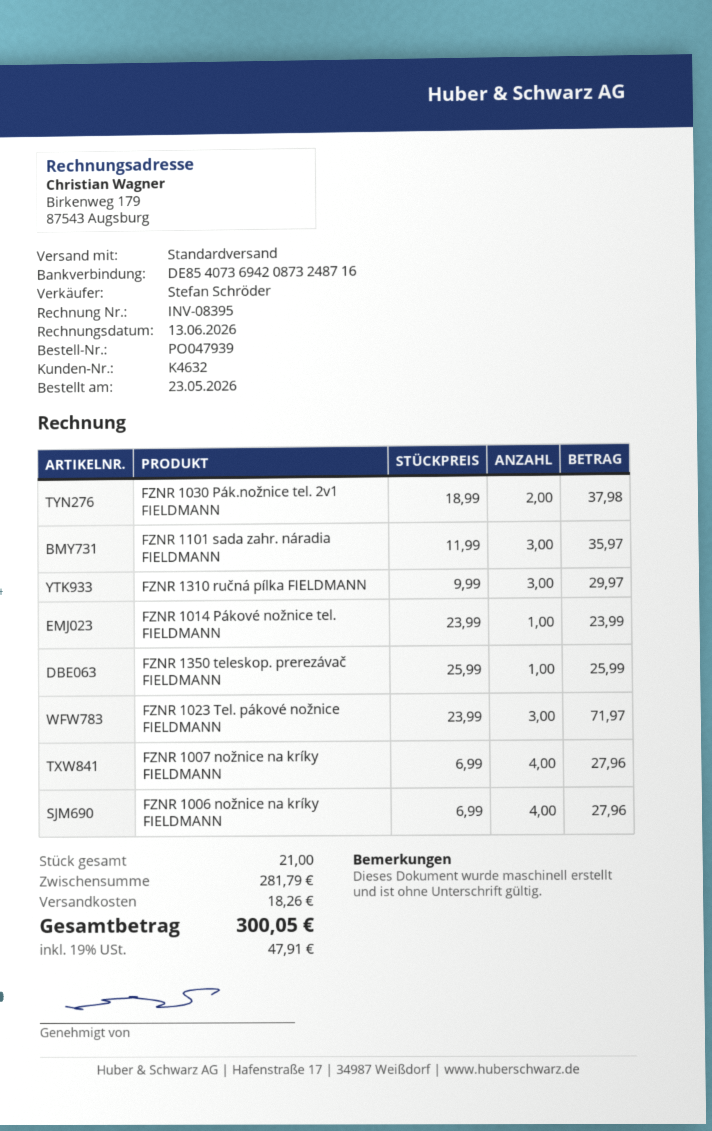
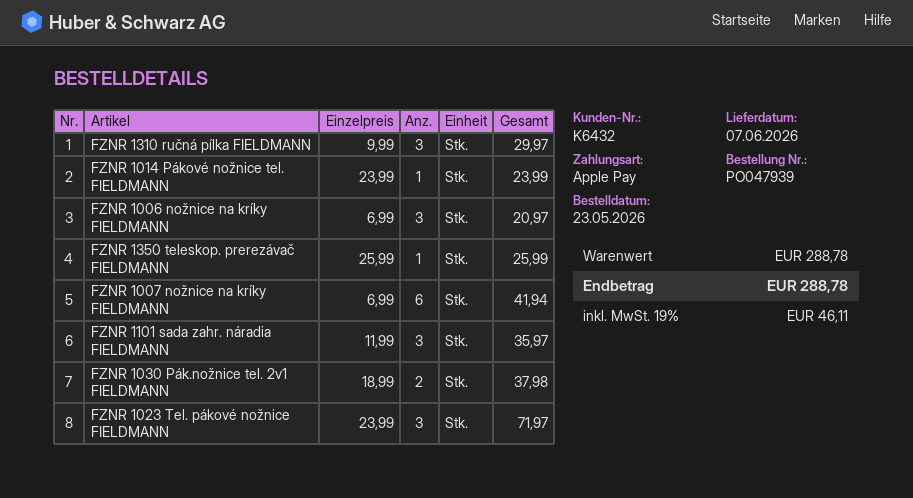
customer number: K4632 -> K6432
FZNR 1007 nožnice na kríky FIELDMANN: 4 x 6.99 = 27.96 -> 6 x 6.99 = 41.94
FZNR 1006 nožnice na kríky FIELDMANN: 4 x 6.99 = 27.96 -> 3 x 6.99 = 20.97
subtotal: 281.79 -> 288.78
shipping: 18.26 -> none
tax: 19% = 47.91 -> 19% = 46.11
total: 300.05 -> 288.78

